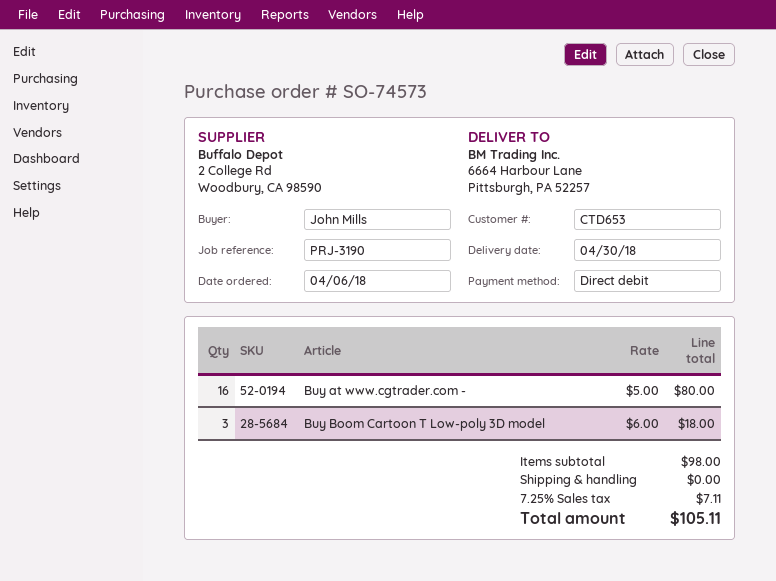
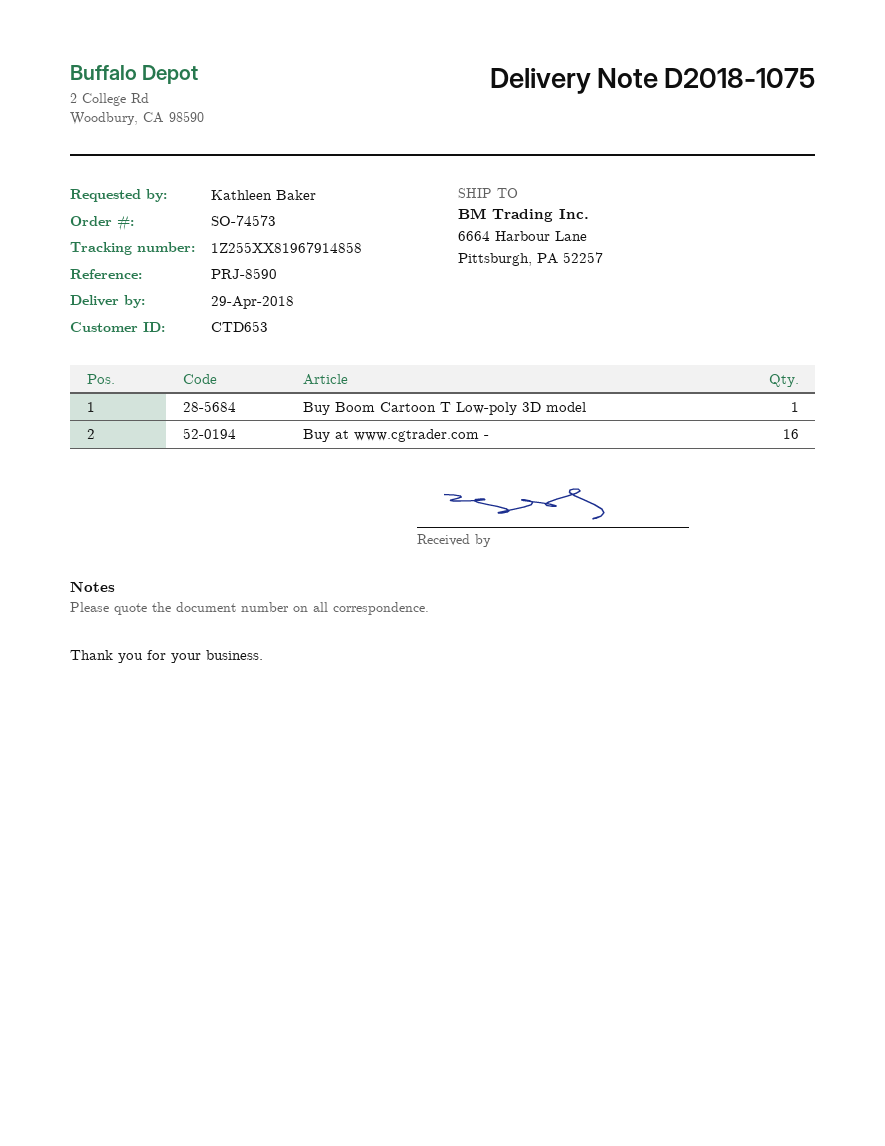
delivery date: 2018-04-30 -> 2018-04-29
reference: PRJ-3190 -> PRJ-8590
ordered by: John Mills -> Kathleen Baker
Buy Boom Cartoon T Low-poly 3D model: 3 -> 1

